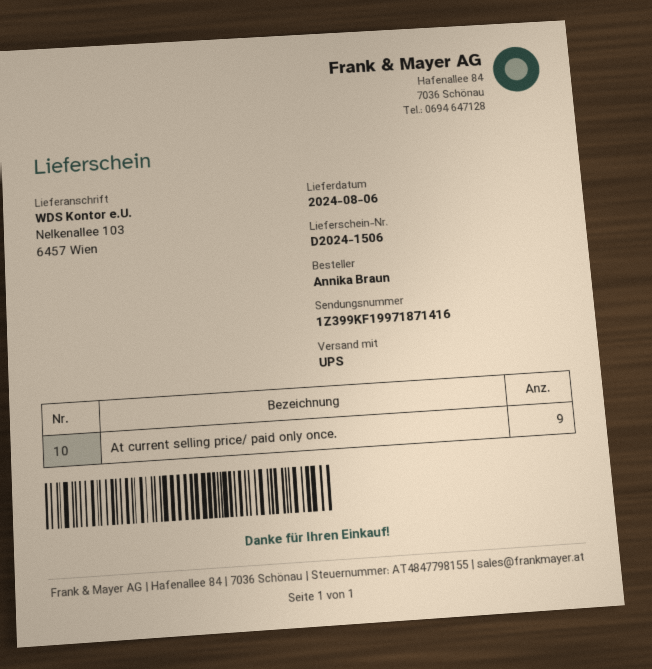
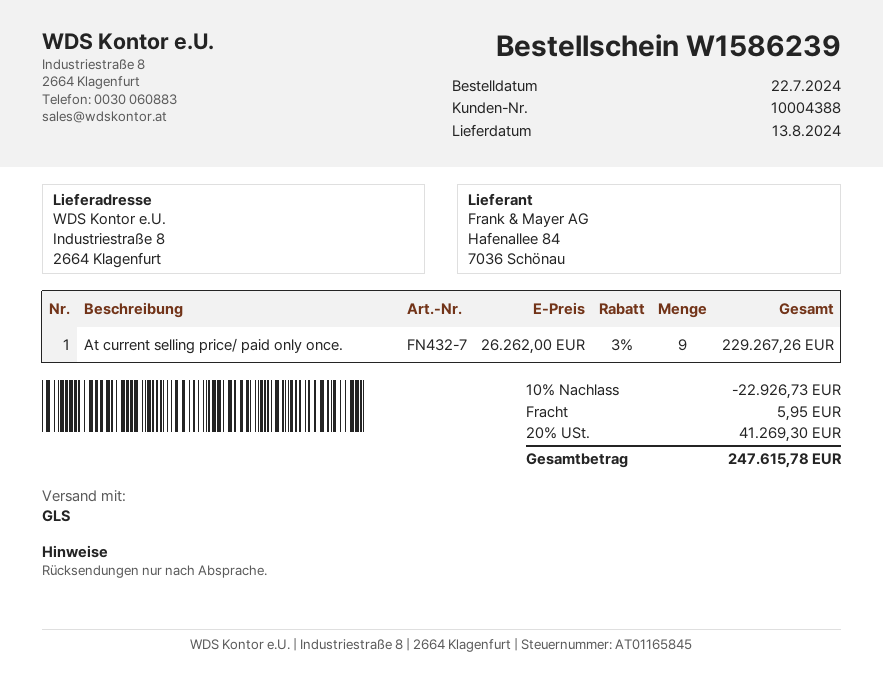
delivery date: 2024-08-06 -> 2024-08-13
shipping method: UPS -> GLS
ship to: Nelkenallee 103, 6457 Wien -> Industriestraße 8, 2664 Klagenfurt

